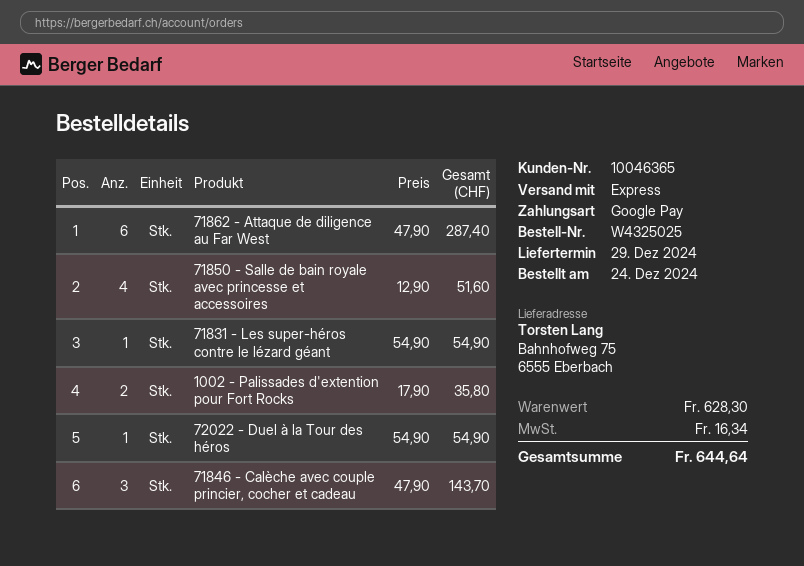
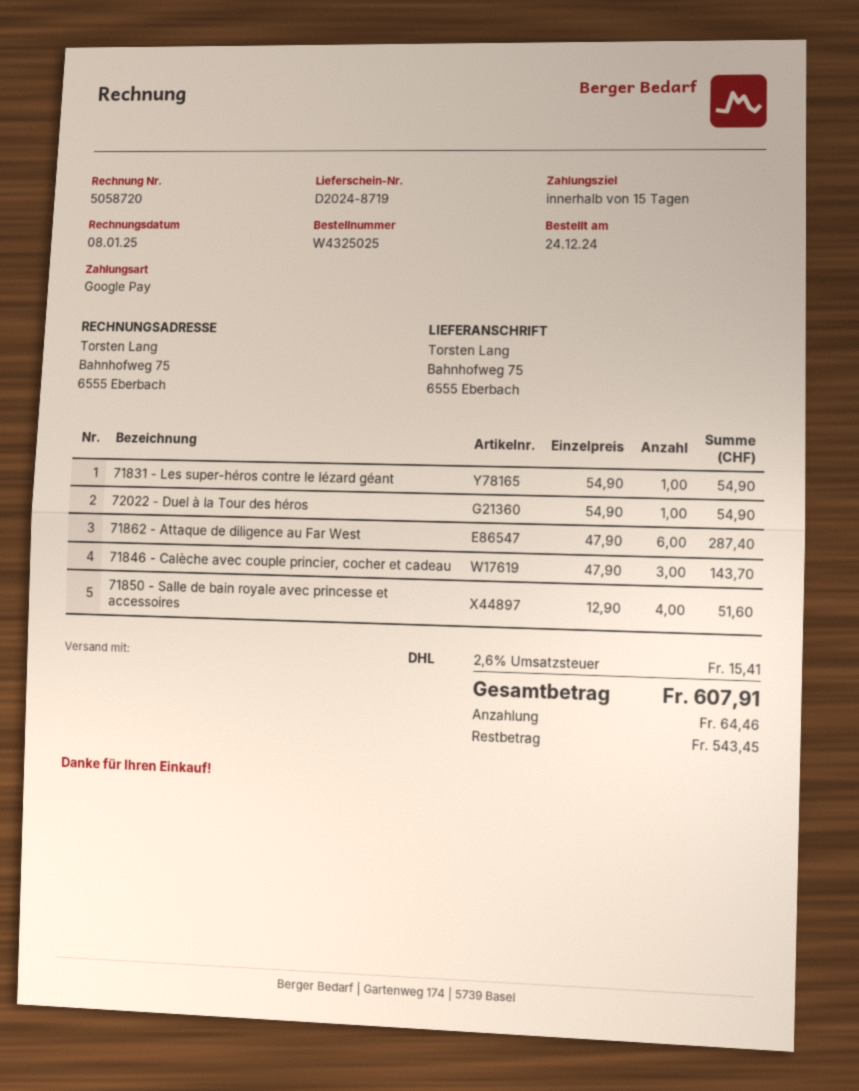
shipping method: express -> DHL
1002 - Palissades d'extention pour Fort Rocks: 2 x 17.90 = 35.80 -> none
tax: 16.34 -> 15.41
total: 644.64 -> 607.91

